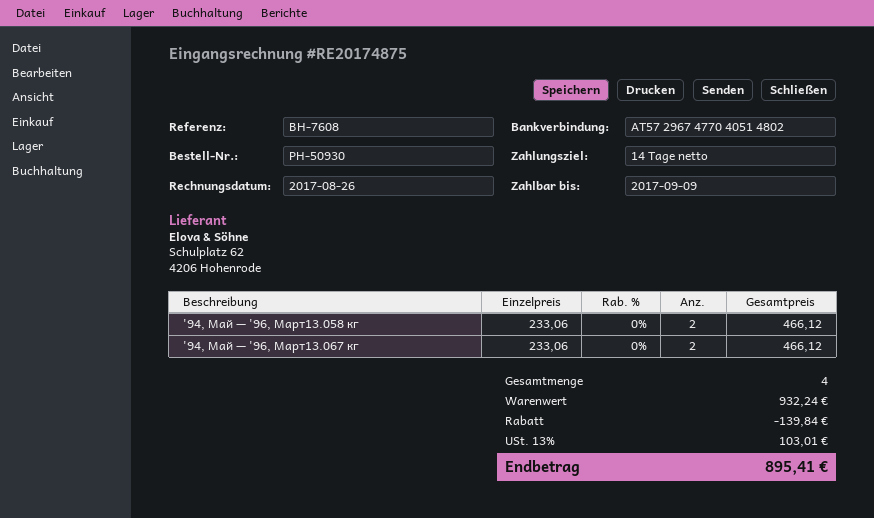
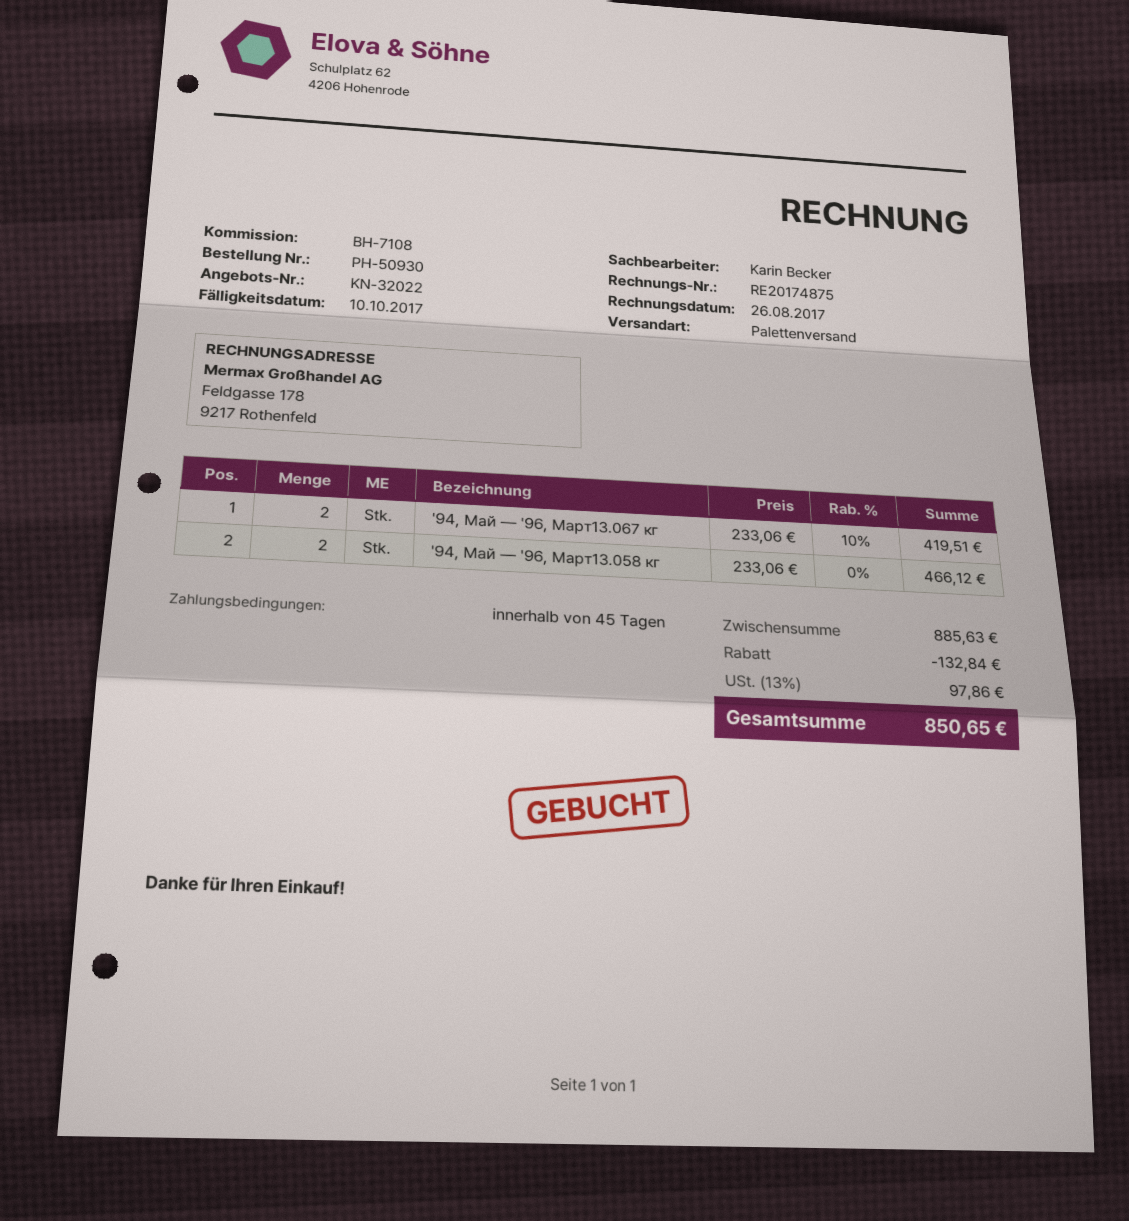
payment terms: 14 days -> 45 days
due date: 2017-09-09 -> 2017-10-10
reference: BH-7608 -> BH-7108
'94, Май — '96, Март13.067 кг: 2 x 233.06 = 466.12 -> 2 x 233.06 - 10% = 419.51
subtotal: 932.24 -> 885.63
discount: 139.84 -> 132.84
tax: 13% = 103.01 -> 13% = 97.86
total: 895.41 -> 850.65

